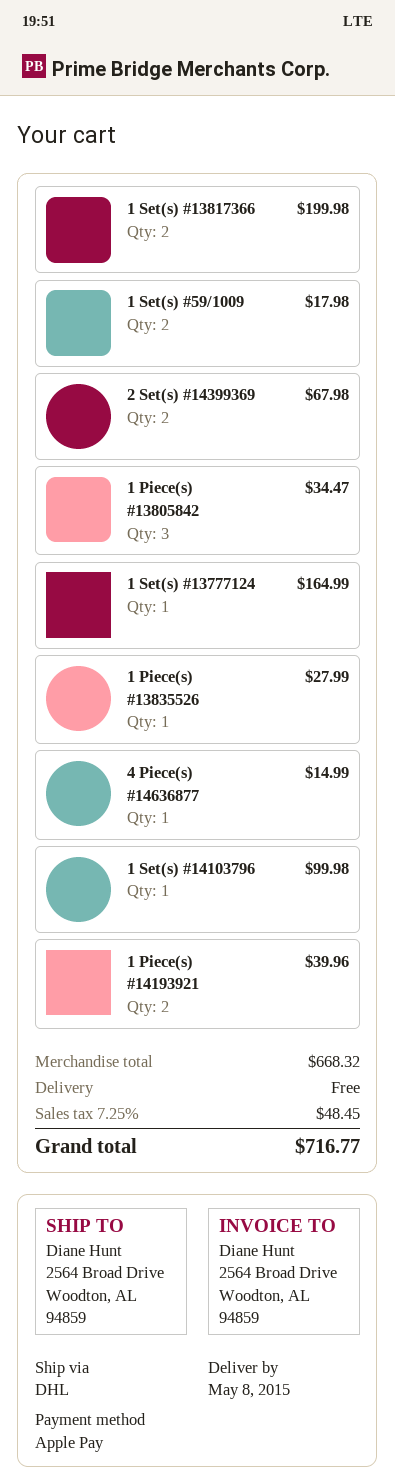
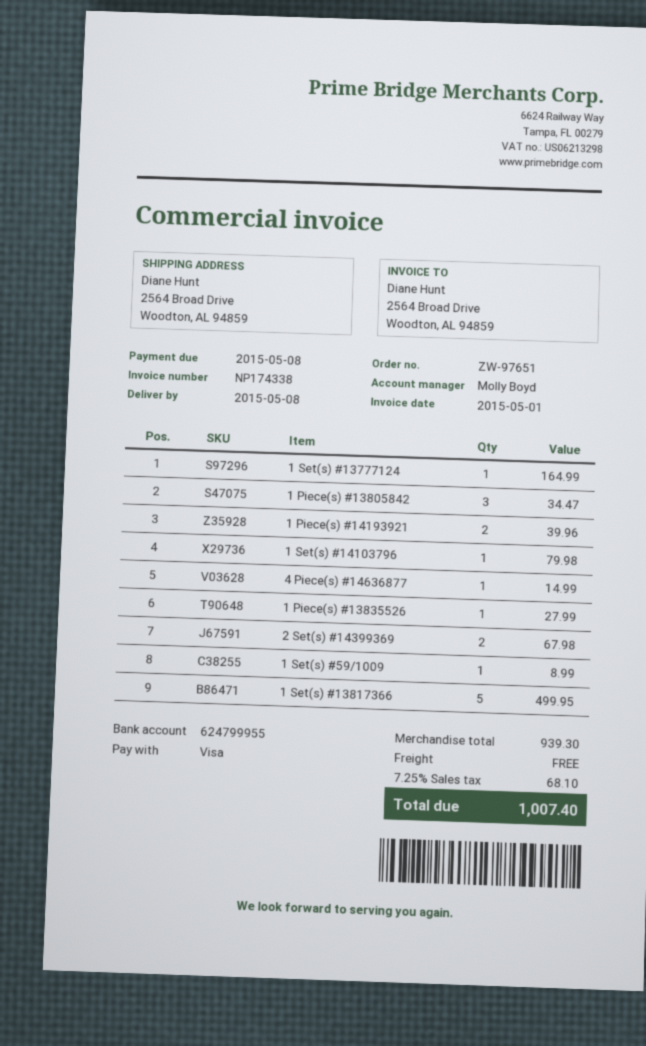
payment method: Apple Pay -> Visa
1 Set(s) #13817366: 2 for 199.98 -> 5 for 499.95
1 Set(s) #59/1009: 2 for 17.98 -> 1 for 8.99
1 Set(s) #14103796: 1 for 99.98 -> 1 for 79.98
subtotal: 668.32 -> 939.30
tax: 7.25% = 48.45 -> 7.25% = 68.10
total: 716.77 -> 1007.40

